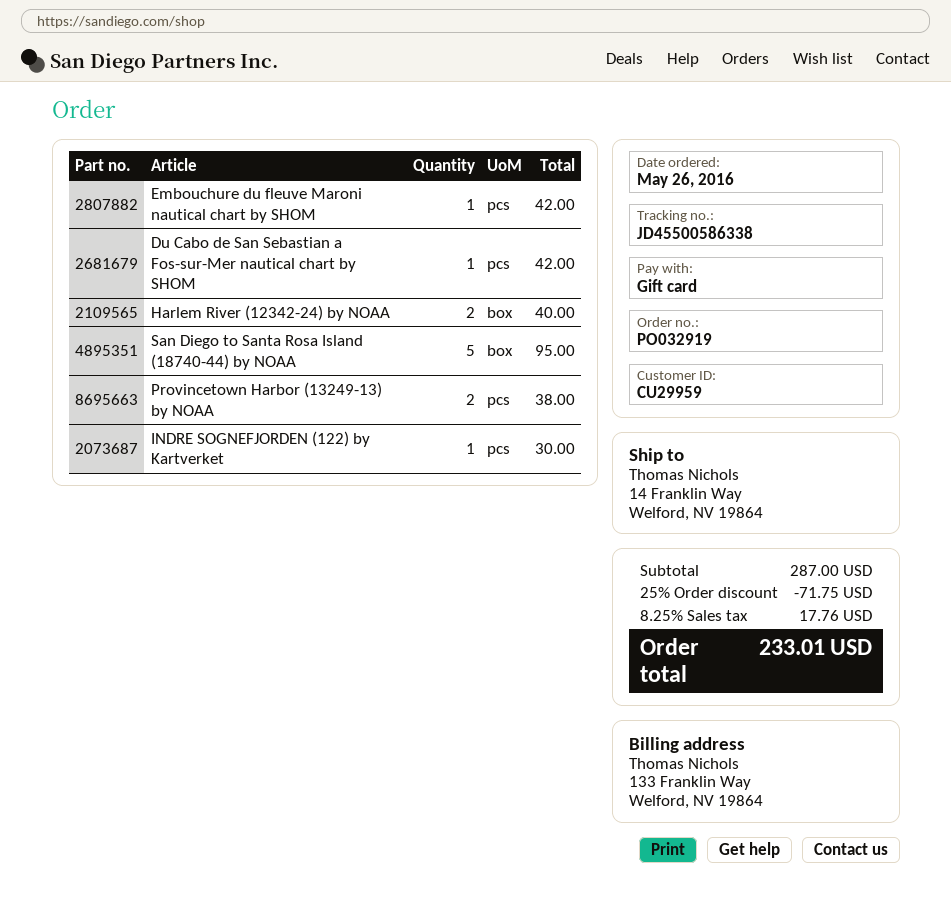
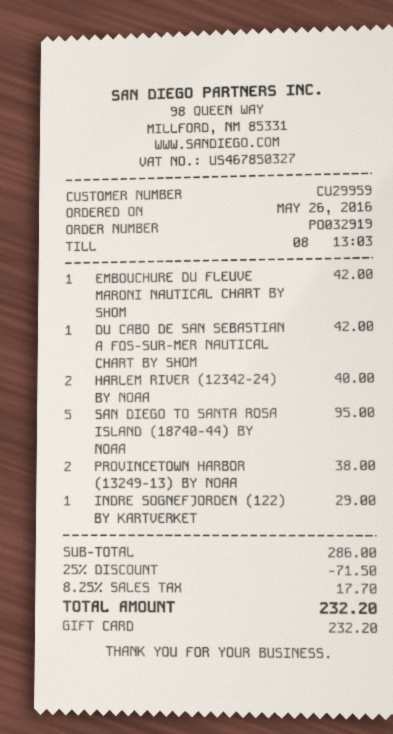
INDRE SOGNEFJORDEN (122) by Kartverket: 1 for 30.00 -> 1 for 29.00
subtotal: 287.00 -> 286.00
discount: 25% = 71.75 -> 25% = 71.50
tax: 8.25% = 17.76 -> 8.25% = 17.70
total: 233.01 -> 232.20

